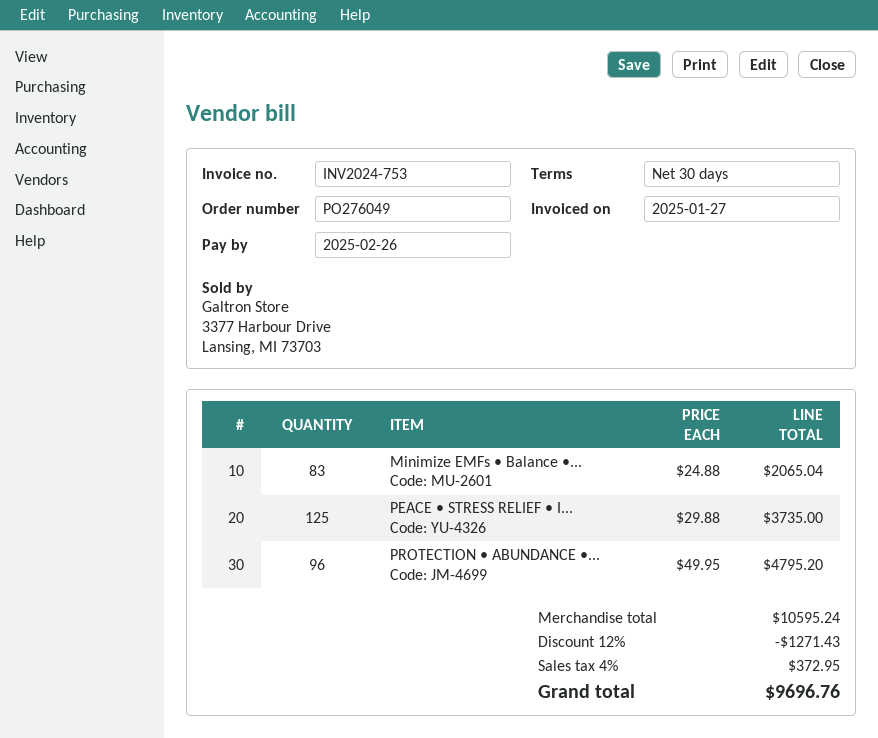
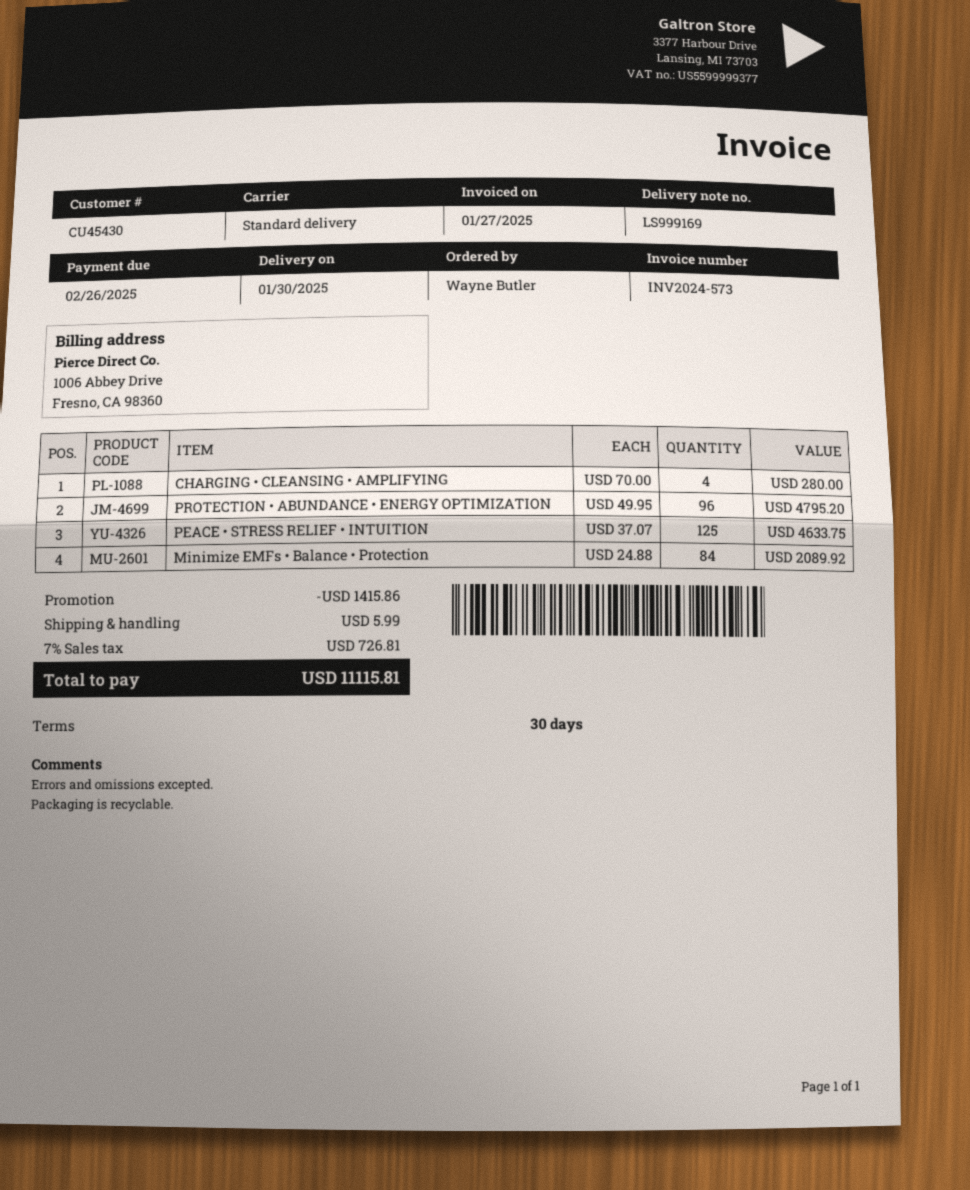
invoice number: INV2024-753 -> INV2024-573
Minimize EMFs • Balance •...: 83 x 24.88 = 2065.04 -> 84 x 24.88 = 2089.92
PEACE • STRESS RELIEF • I...: 125 x 29.88 = 3735.00 -> 125 x 37.07 = 4633.75
CHARGING • CLEANSING • AMPLIFYING: none -> 4 x 70.00 = 280.00
discount: 1271.43 -> 1415.86
shipping: none -> 5.99
tax: 4% = 372.95 -> 7% = 726.81
total: 9696.76 -> 11115.81

